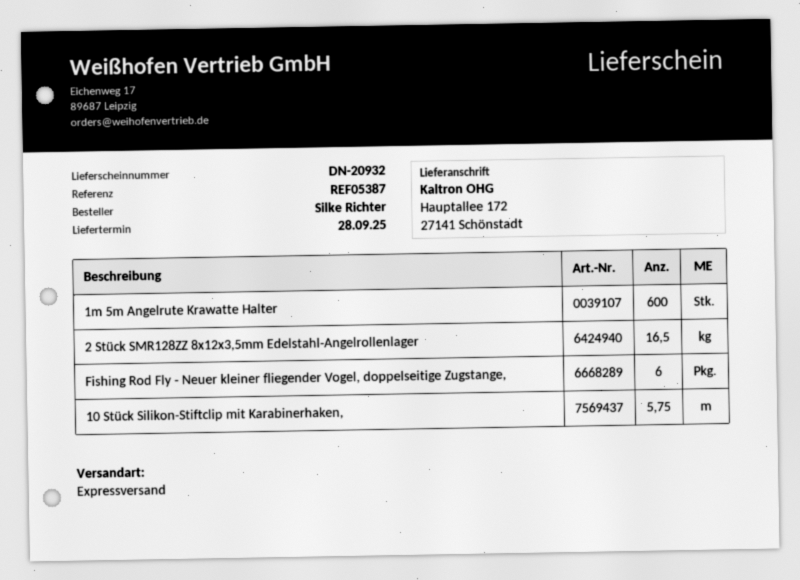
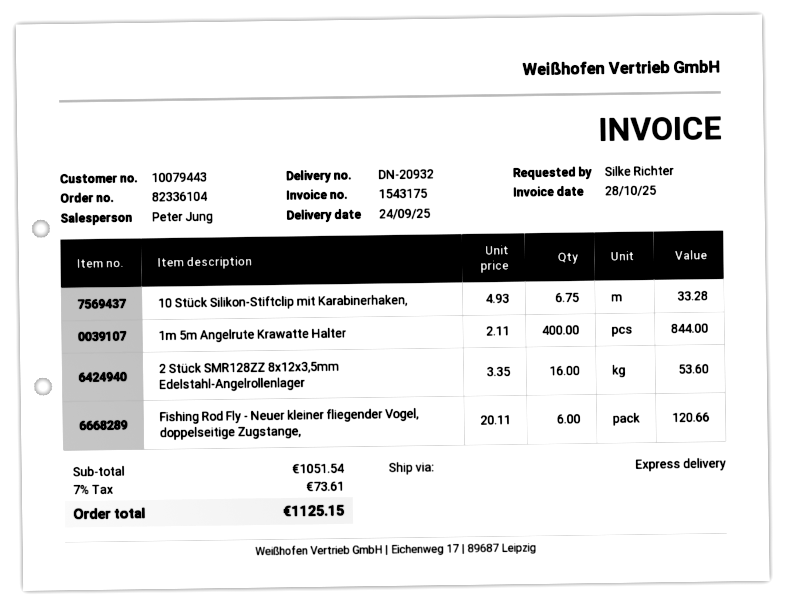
delivery date: 2025-09-28 -> 2025-09-24
1m 5m Angelrute Krawatte Halter: 600 -> 400
2 Stück SMR128ZZ 8x12x3,5mm Edelstahl-Angelrollenlager: 16.5 -> 16
10 Stück Silikon-Stiftclip mit Karabinerhaken,: 5.75 -> 6.75

